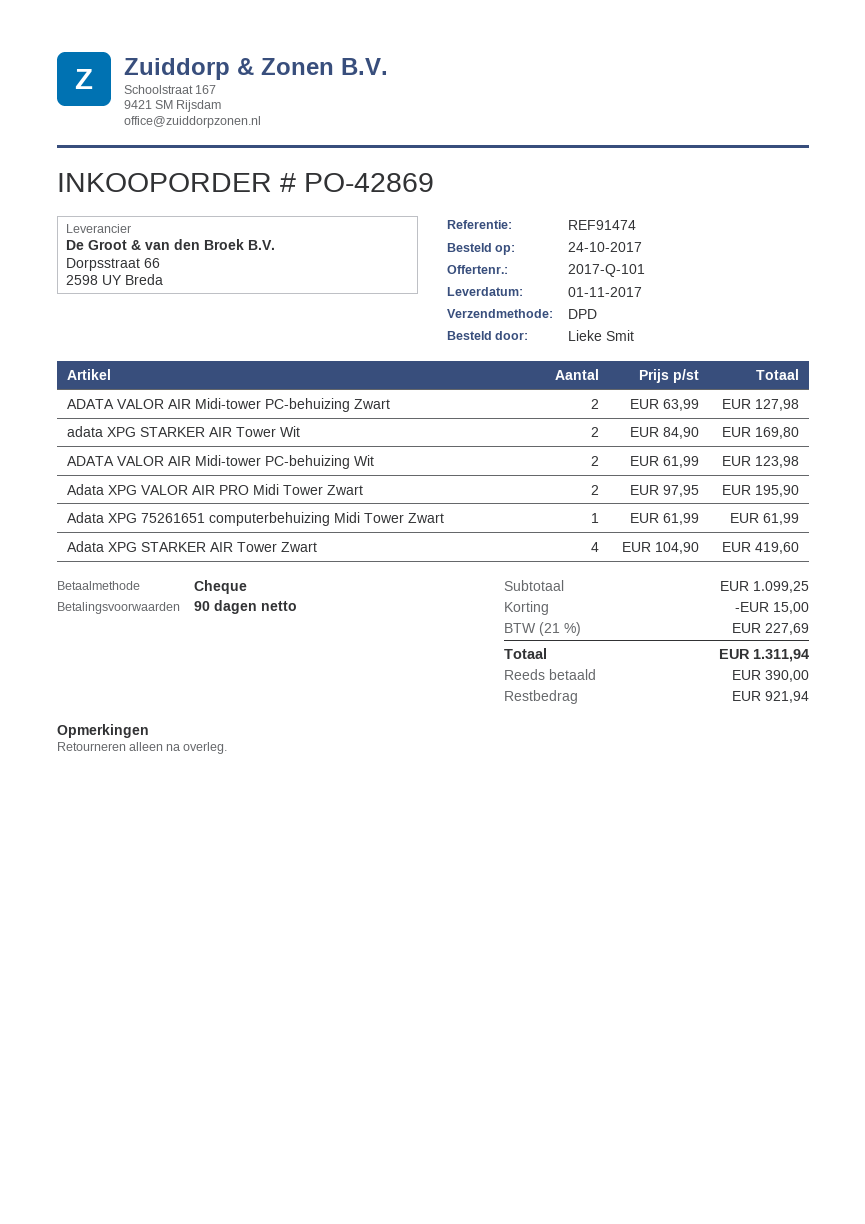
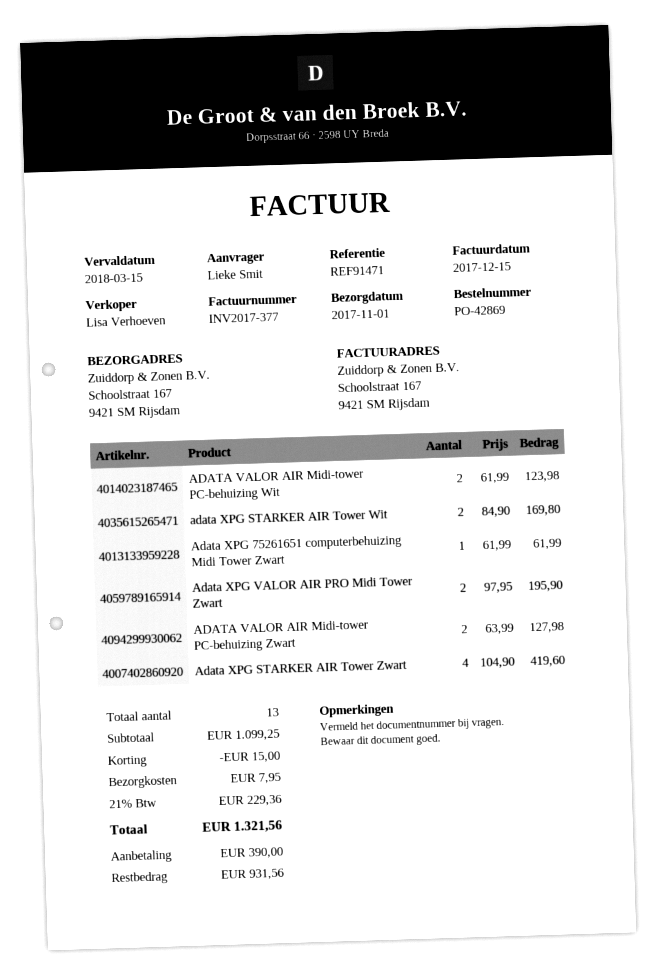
reference: REF91474 -> REF91471
shipping: none -> 7.95
tax: 21% = 227.69 -> 21% = 229.36
total: 1311.94 -> 1321.56
balance: 921.94 -> 931.56

